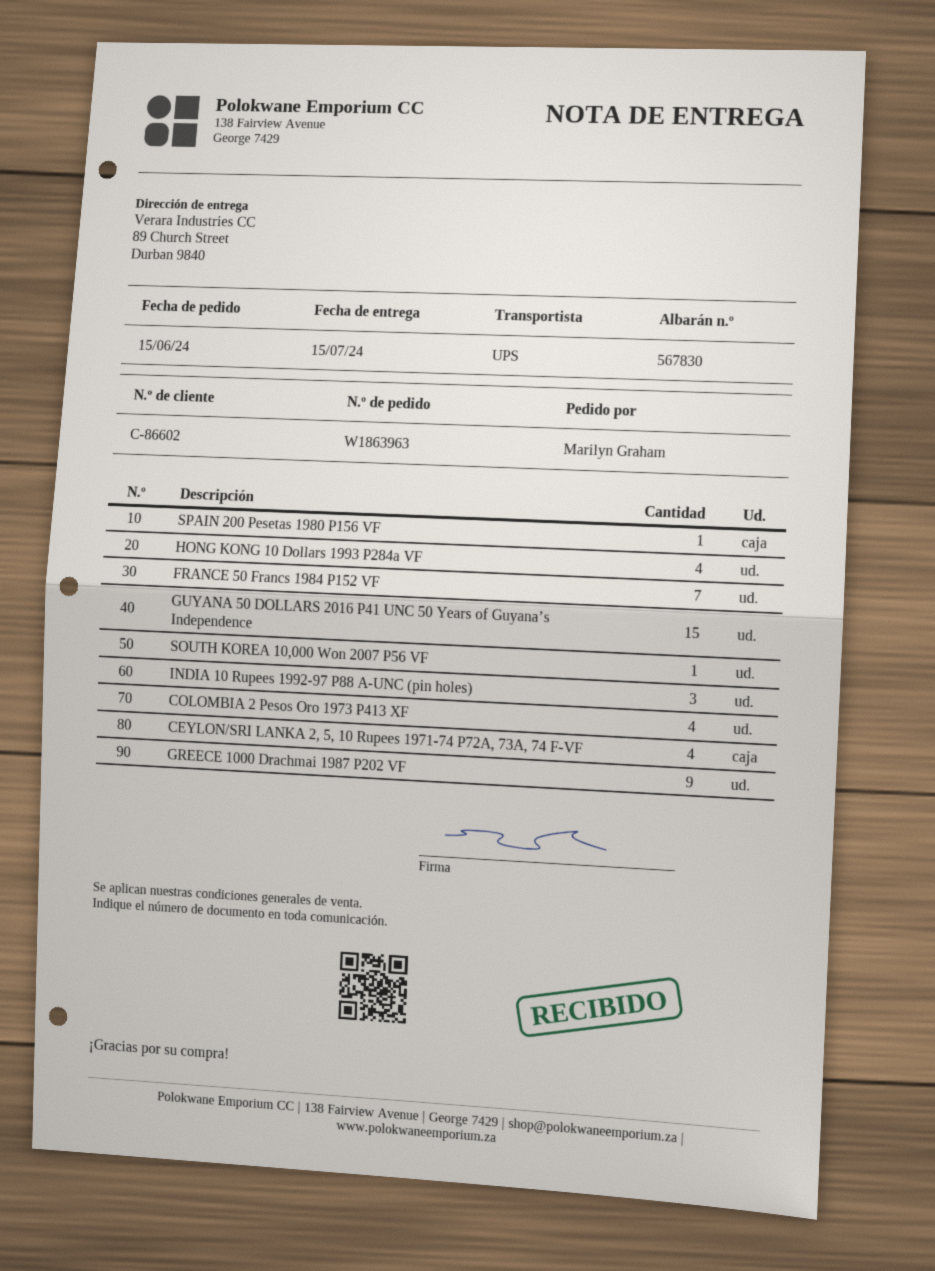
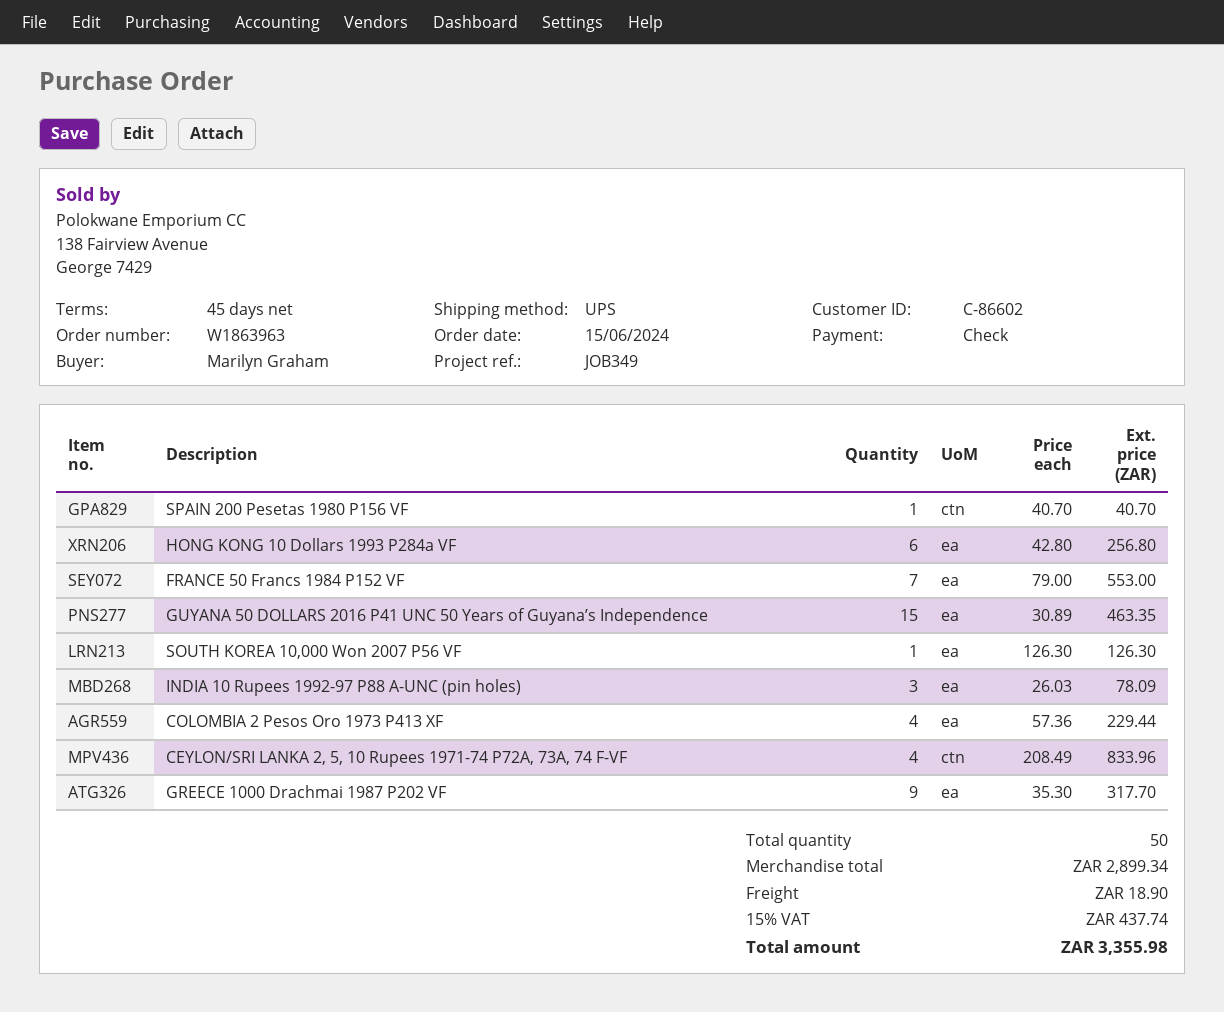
HONG KONG 10 Dollars 1993 P284a VF: 4 -> 6

